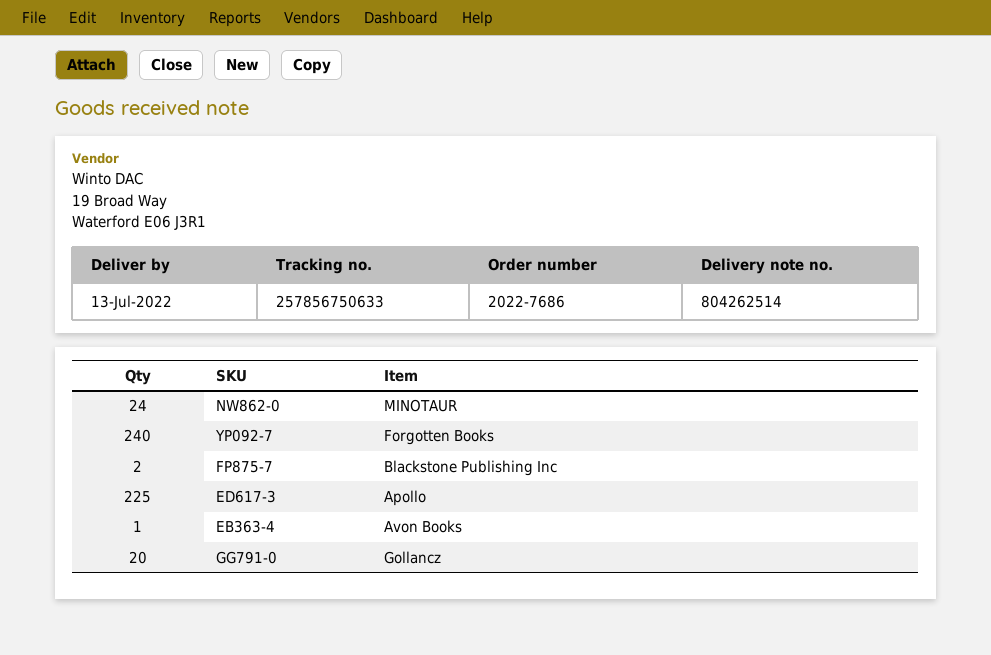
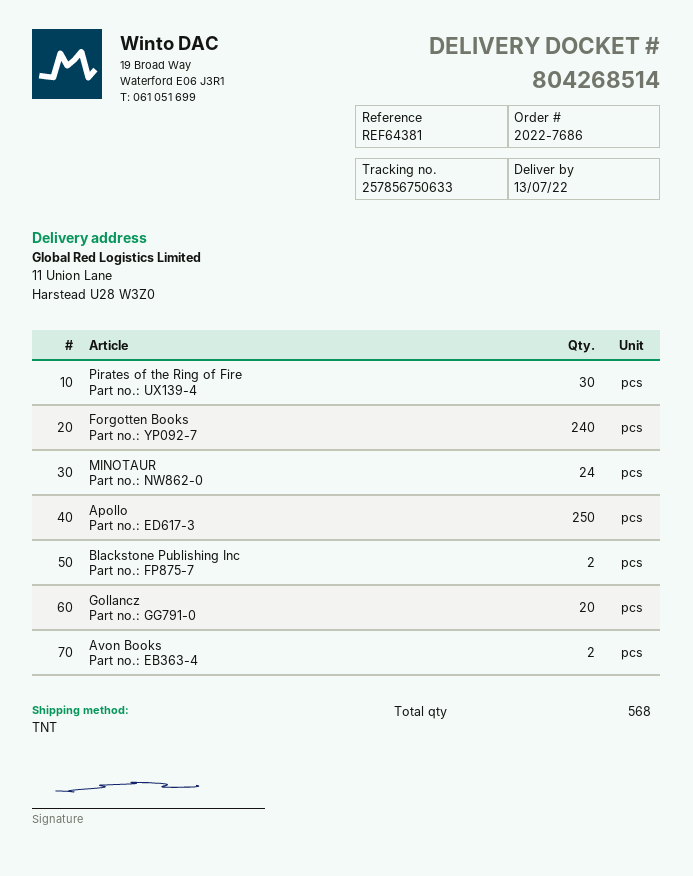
delivery note number: 804262514 -> 804268514
Apollo: 225 -> 250
Avon Books: 1 -> 2
Pirates of the Ring of Fire: none -> 30

